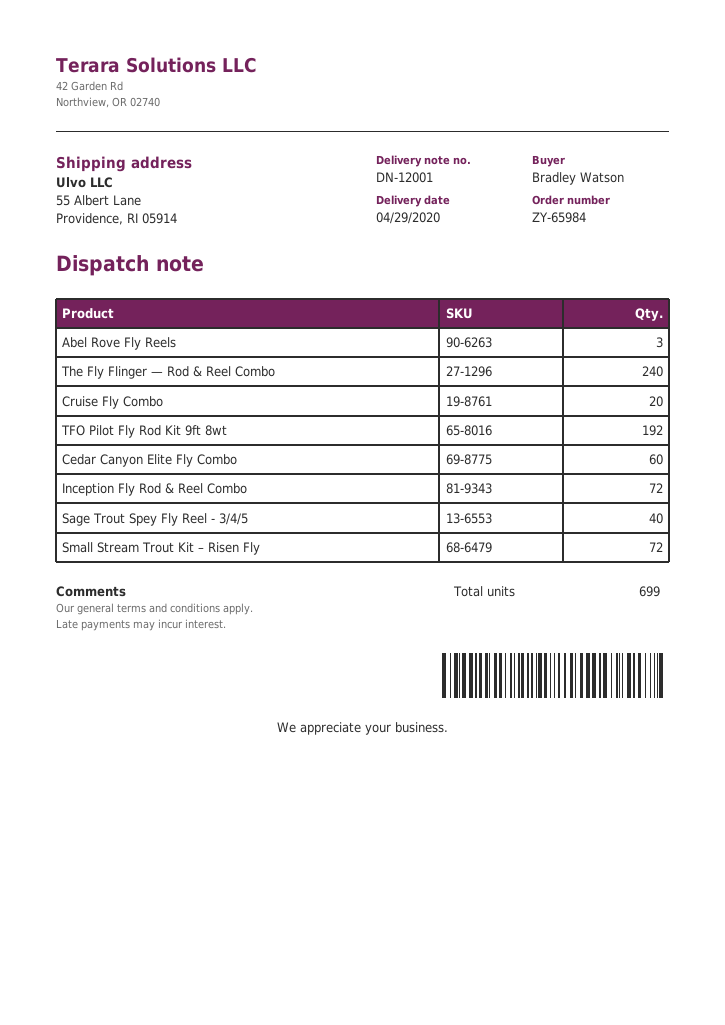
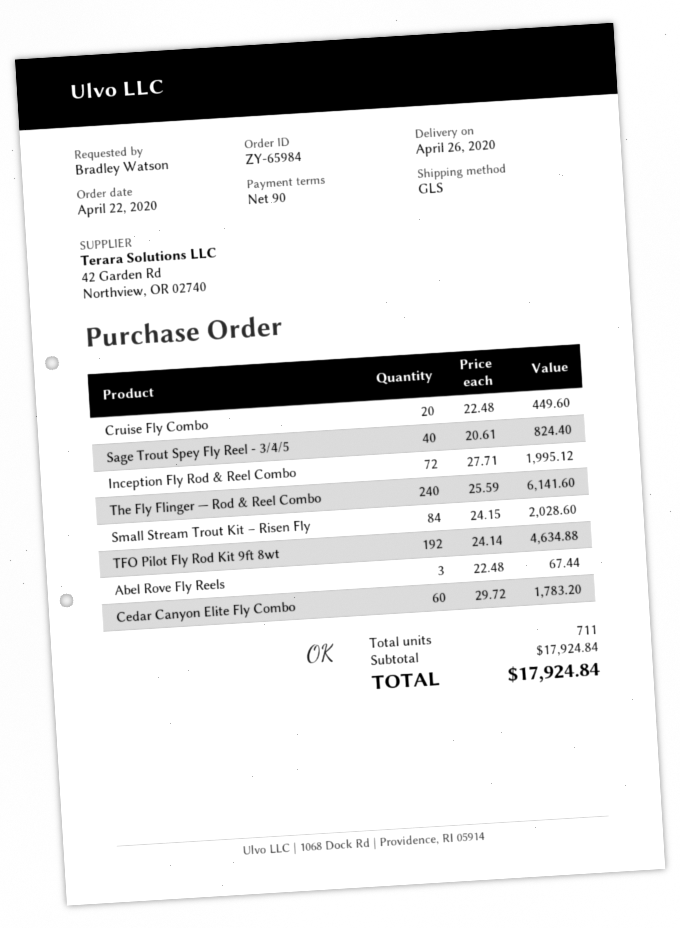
delivery date: 2020-04-29 -> 2020-04-26
Small Stream Trout Kit – Risen Fly: 72 -> 84
total quantity: 699 -> 711

